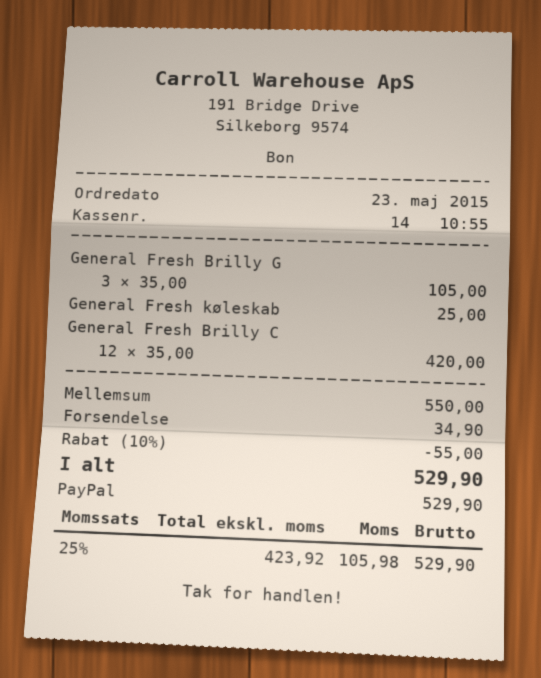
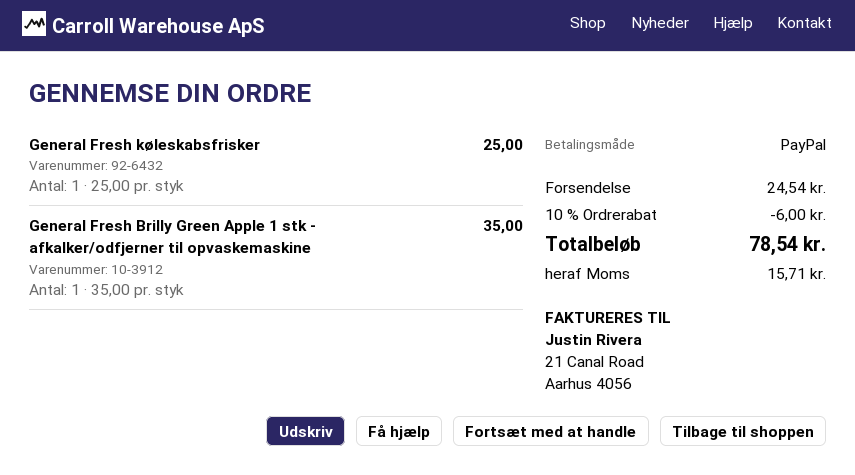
General Fresh Brilly G: 3 x 35.00 = 105.00 -> 1 x 35.00 = 35.00
General Fresh Brilly C: 12 x 35.00 = 420.00 -> none
discount: 10% = 55.00 -> 10% = 6.00
shipping: 34.90 -> 24.54
tax: 105.98 -> 15.71
total: 529.90 -> 78.54

